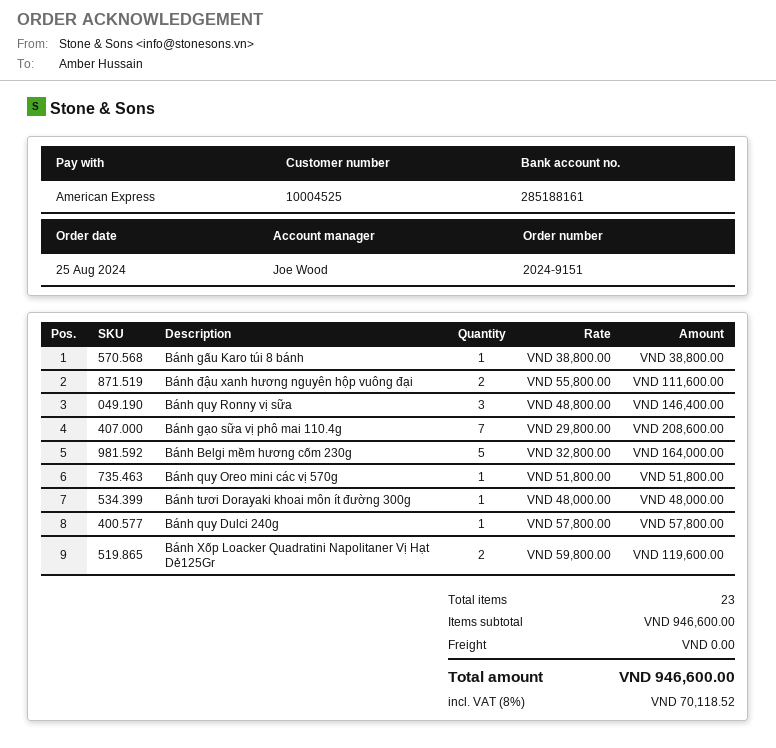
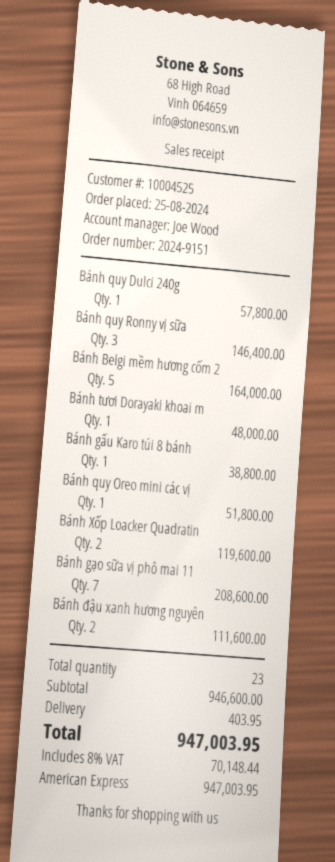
shipping: 0.00 -> 403.95
tax: 8% = 70118.52 -> 8% = 70148.44
total: 946600.00 -> 947003.95

